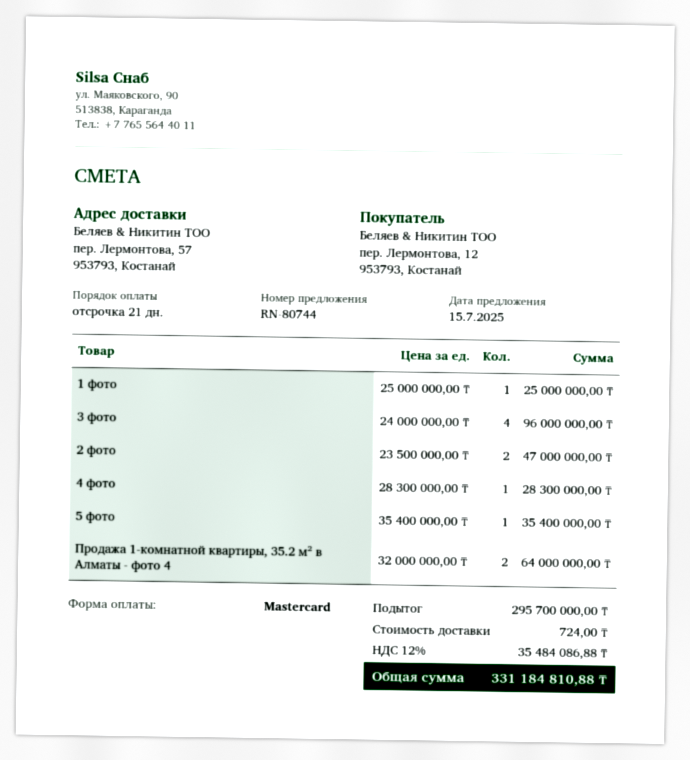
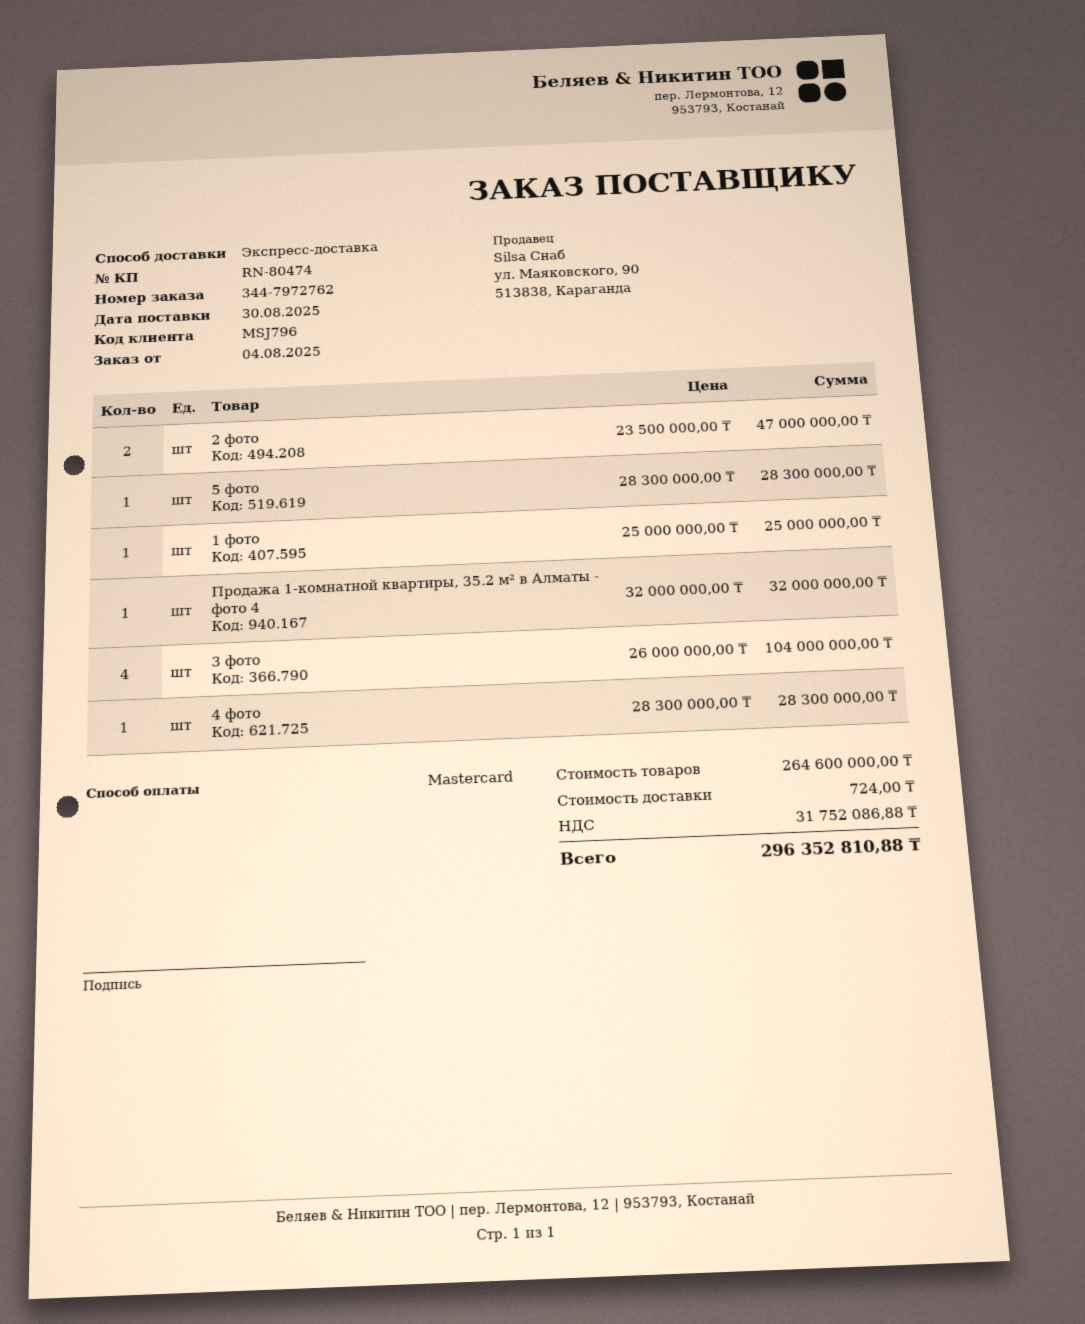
quote number: RN-80744 -> RN-80474
3 фото: 4 x 24000000.00 = 96000000.00 -> 4 x 26000000.00 = 104000000.00
5 фото: 1 x 35400000.00 = 35400000.00 -> 1 x 28300000.00 = 28300000.00
Продажа 1-комнатной квартиры, 35.2 м² в Алматы - фото 4: 2 x 32000000.00 = 64000000.00 -> 1 x 32000000.00 = 32000000.00
subtotal: 295700000.00 -> 264600000.00
tax: 35484086.88 -> 31752086.88
total: 331184810.88 -> 296352810.88

